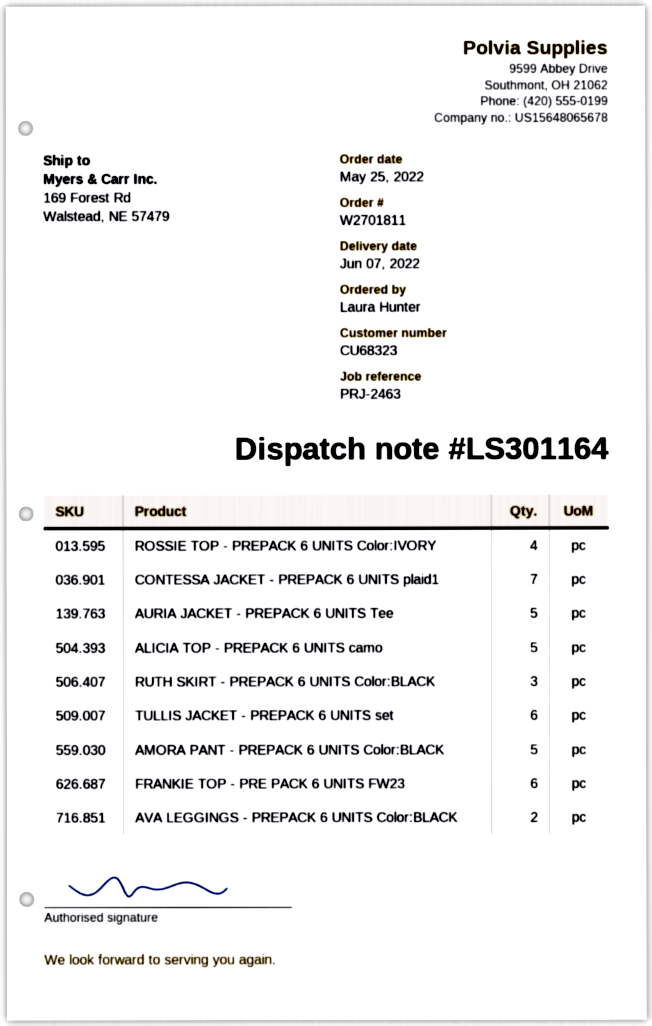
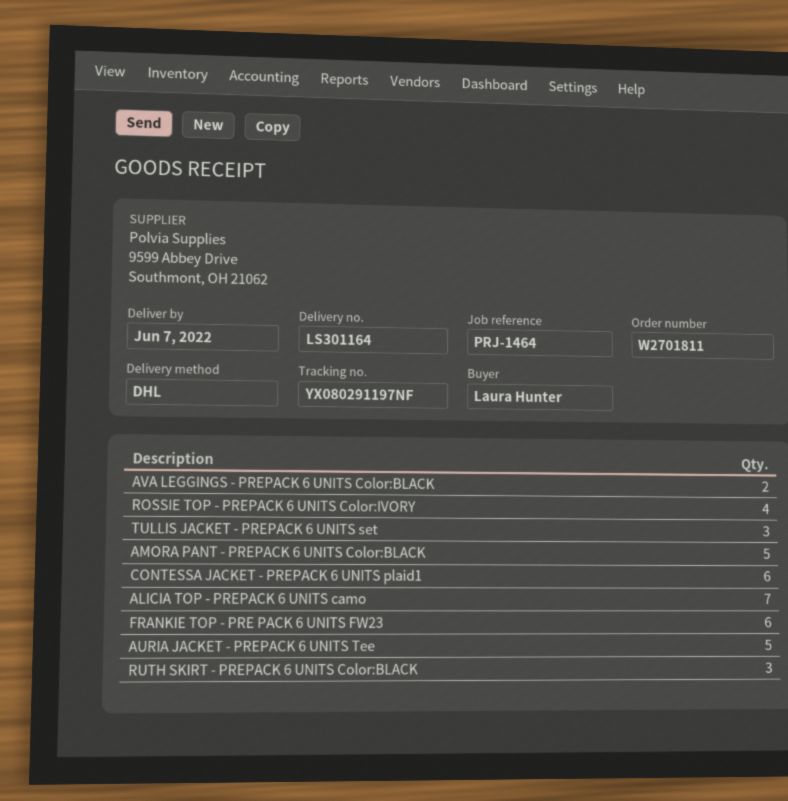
reference: PRJ-2463 -> PRJ-1464
CONTESSA JACKET - PREPACK 6 UNITS plaid1: 7 -> 6
ALICIA TOP - PREPACK 6 UNITS camo: 5 -> 7
TULLIS JACKET - PREPACK 6 UNITS set: 6 -> 3

